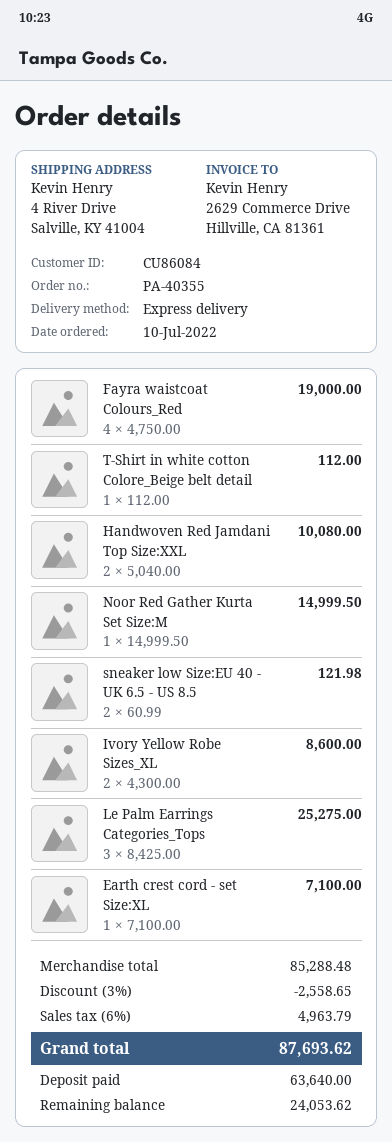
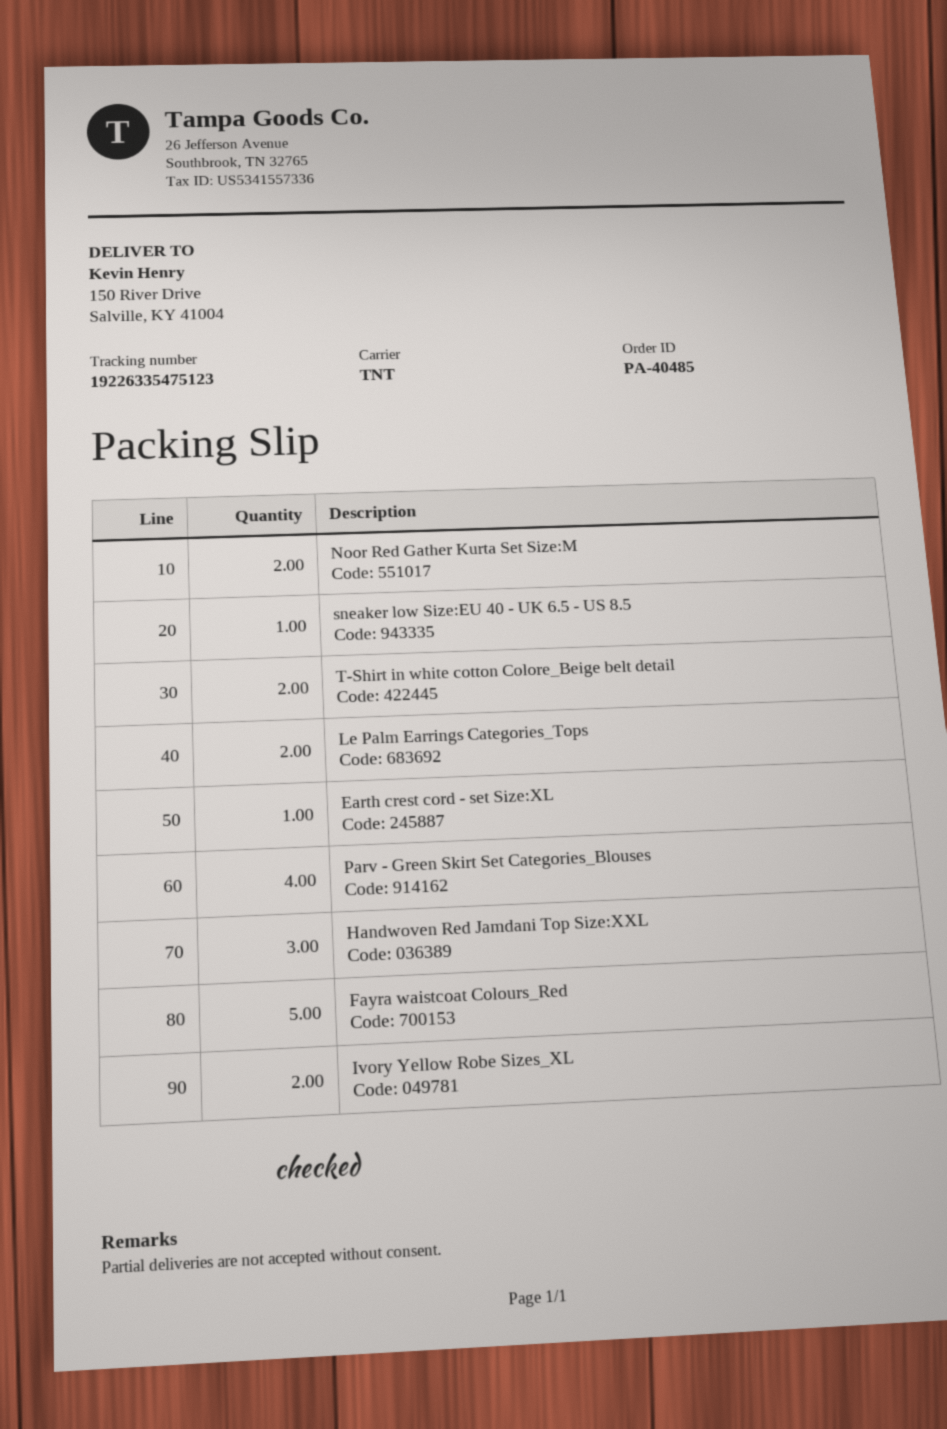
order number: PA-40355 -> PA-40485
shipping method: express -> TNT
ship to: 4 River Drive, Salville, KY 41004 -> 150 River Drive, Salville, KY 41004
Fayra waistcoat Colours_Red: 4 -> 5
T-Shirt in white cotton Colore_Beige belt detail: 1 -> 2
Handwoven Red Jamdani Top Size:XXL: 2 -> 3
Noor Red Gather Kurta Set Size:M: 1 -> 2
sneaker low Size:EU 40 - UK 6.5 - US 8.5: 2 -> 1
Le Palm Earrings Categories_Tops: 3 -> 2
Parv - Green Skirt Set Categories_Blouses: none -> 4

